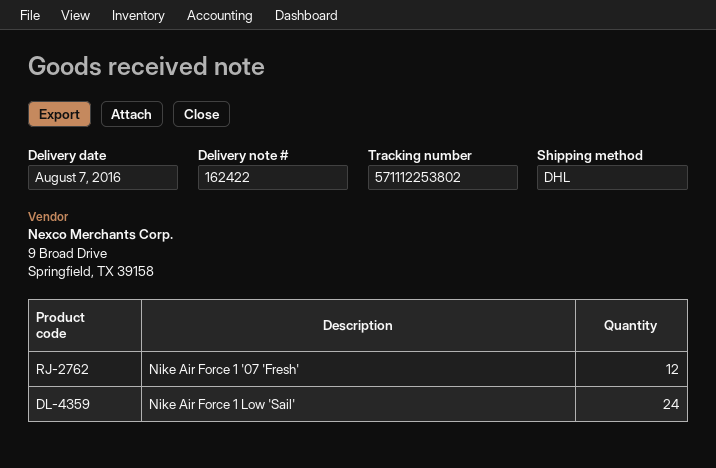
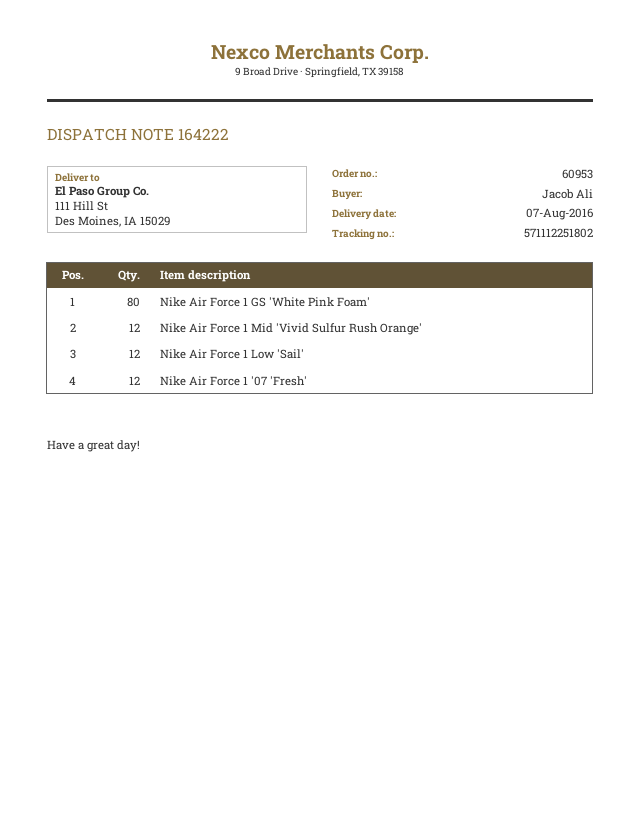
delivery note number: 162422 -> 164222
tracking number: 571112253802 -> 571112251802
Nike Air Force 1 Low 'Sail': 24 -> 12
Nike Air Force 1 GS 'White Pink Foam': none -> 80
Nike Air Force 1 Mid 'Vivid Sulfur Rush Orange': none -> 12

